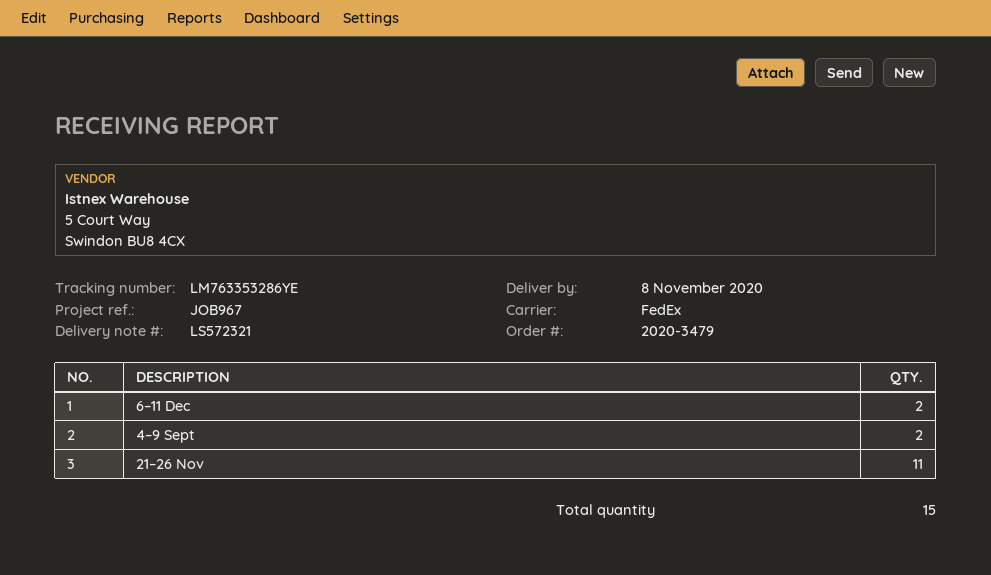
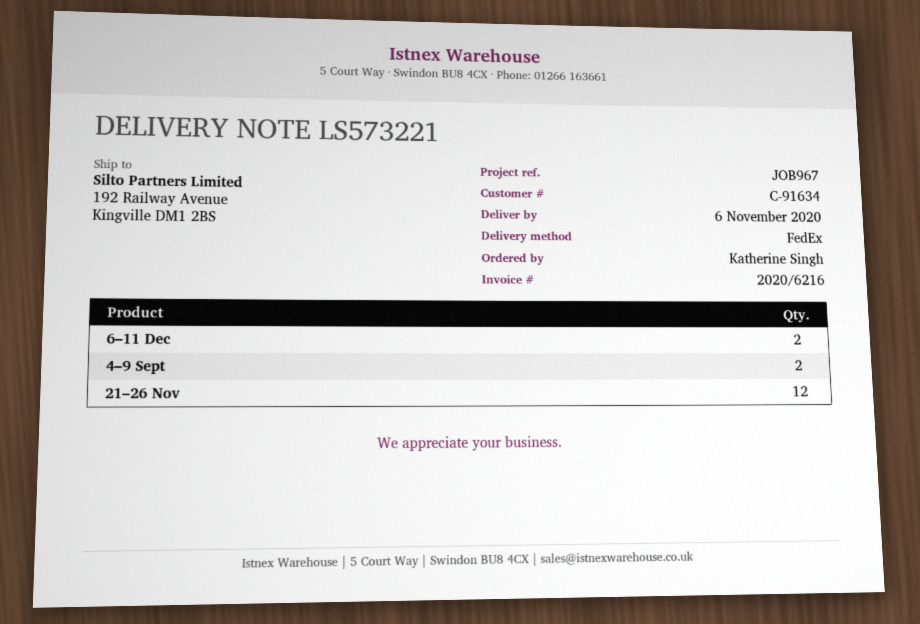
delivery note number: LS572321 -> LS573221
delivery date: 2020-11-08 -> 2020-11-06
21–26 Nov: 11 -> 12

